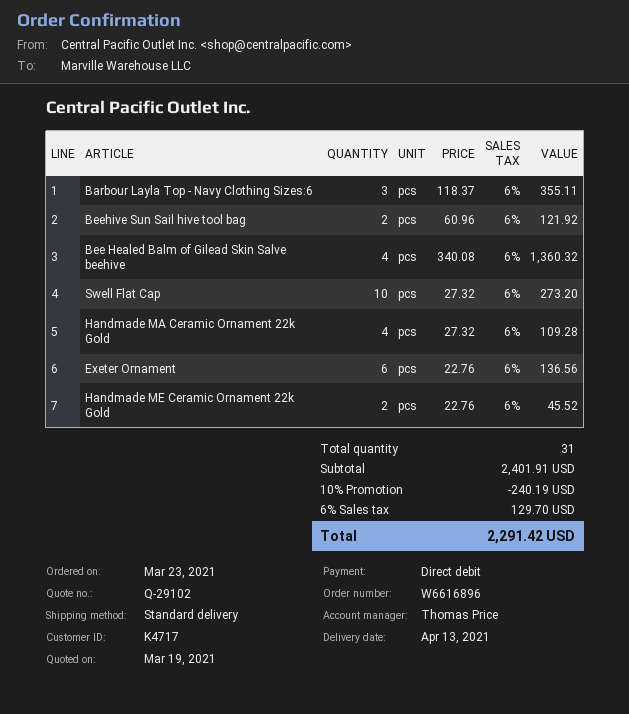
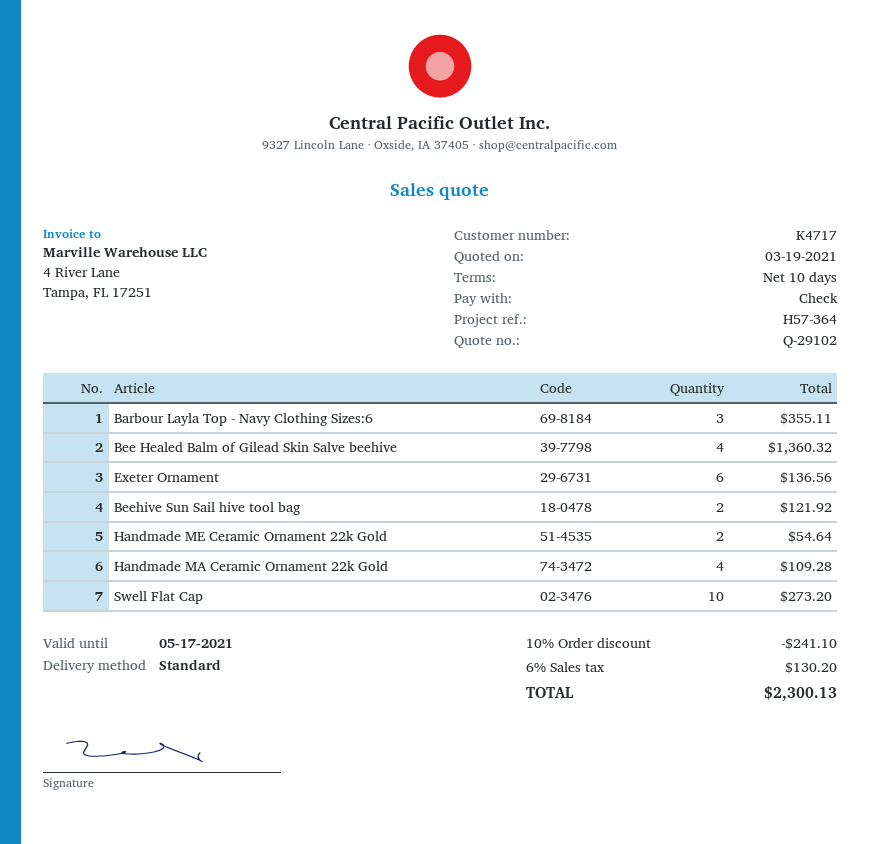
payment method: direct debit -> cheque
Handmade ME Ceramic Ornament 22k Gold: 2 for 45.52 -> 2 for 54.64
discount: 10% = 240.19 -> 10% = 241.10
tax: 6% = 129.70 -> 6% = 130.20
total: 2291.42 -> 2300.13

